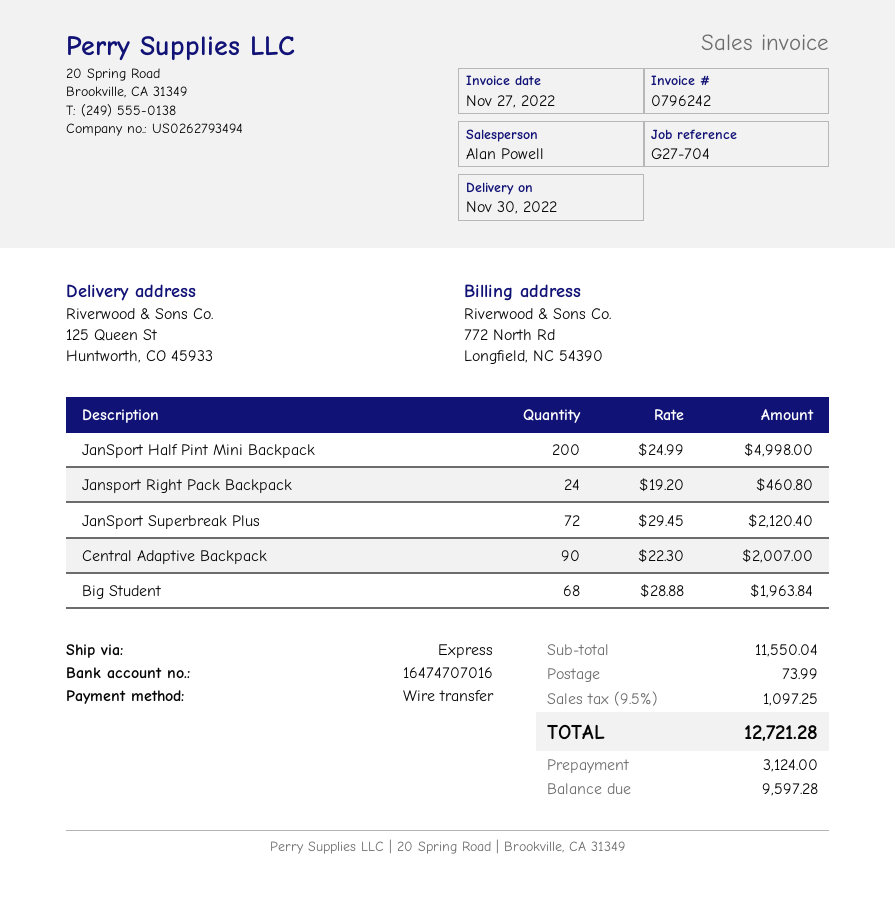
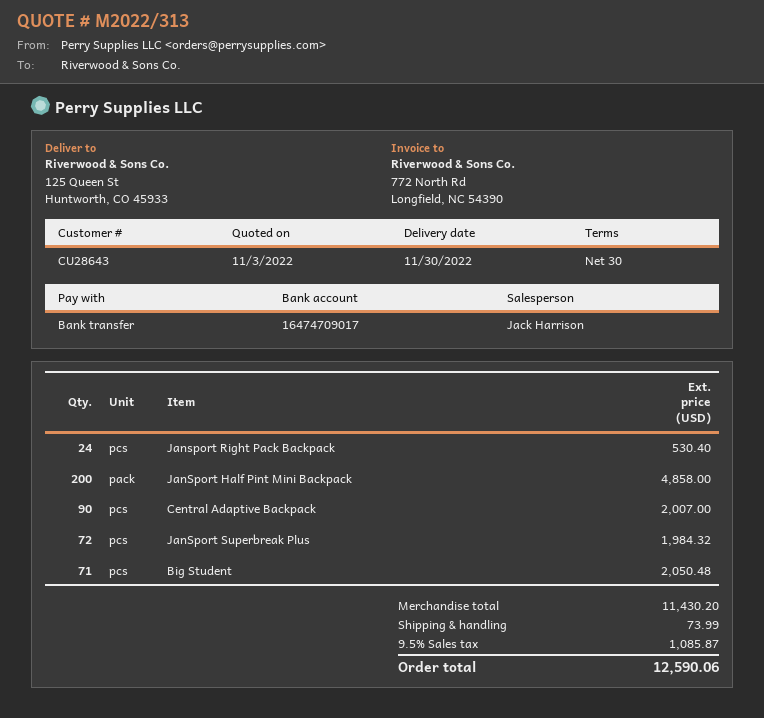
sales rep: Alan Powell -> Jack Harrison
bank account: 16474707016 -> 16474709017
JanSport Half Pint Mini Backpack: 200 for 4998.00 -> 200 for 4858.00
Jansport Right Pack Backpack: 24 for 460.80 -> 24 for 530.40
JanSport Superbreak Plus: 72 for 2120.40 -> 72 for 1984.32
Big Student: 68 for 1963.84 -> 71 for 2050.48
subtotal: 11550.04 -> 11430.20
tax: 9.5% = 1097.25 -> 9.5% = 1085.87
total: 12721.28 -> 12590.06

